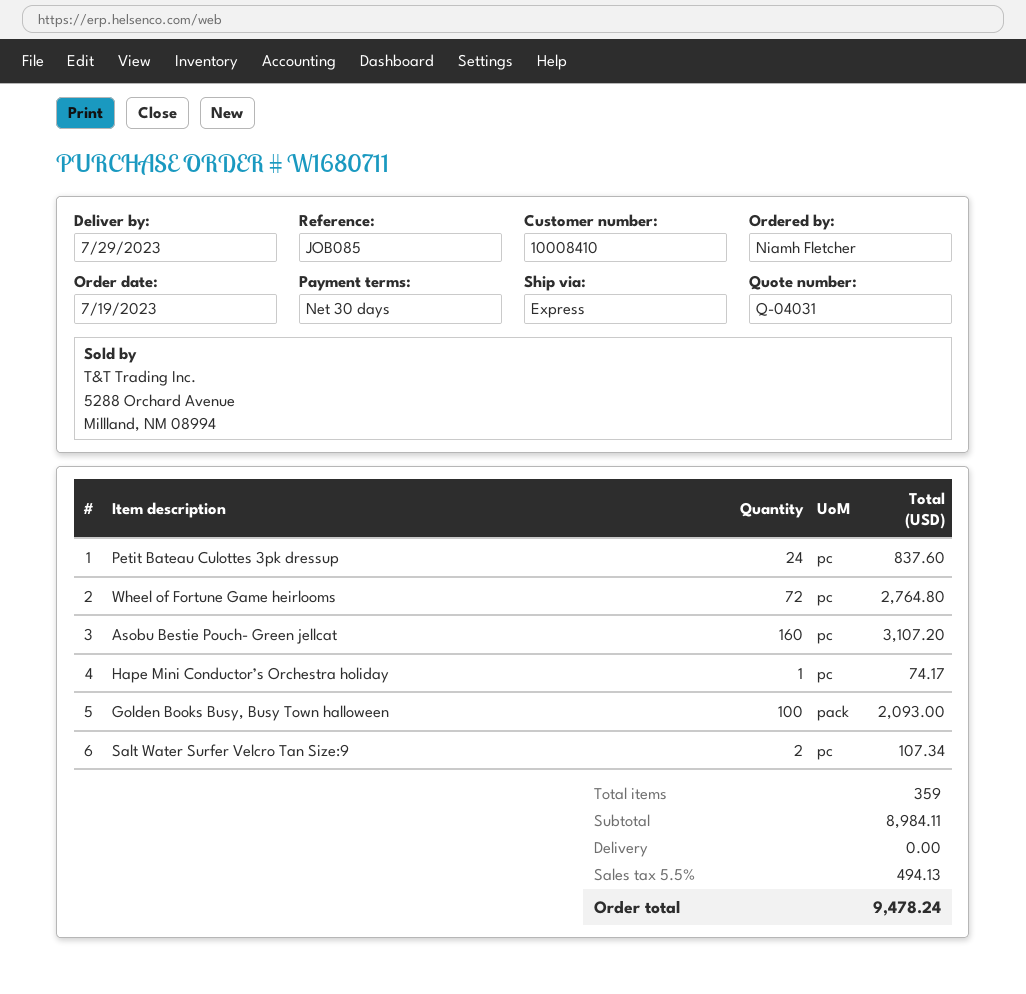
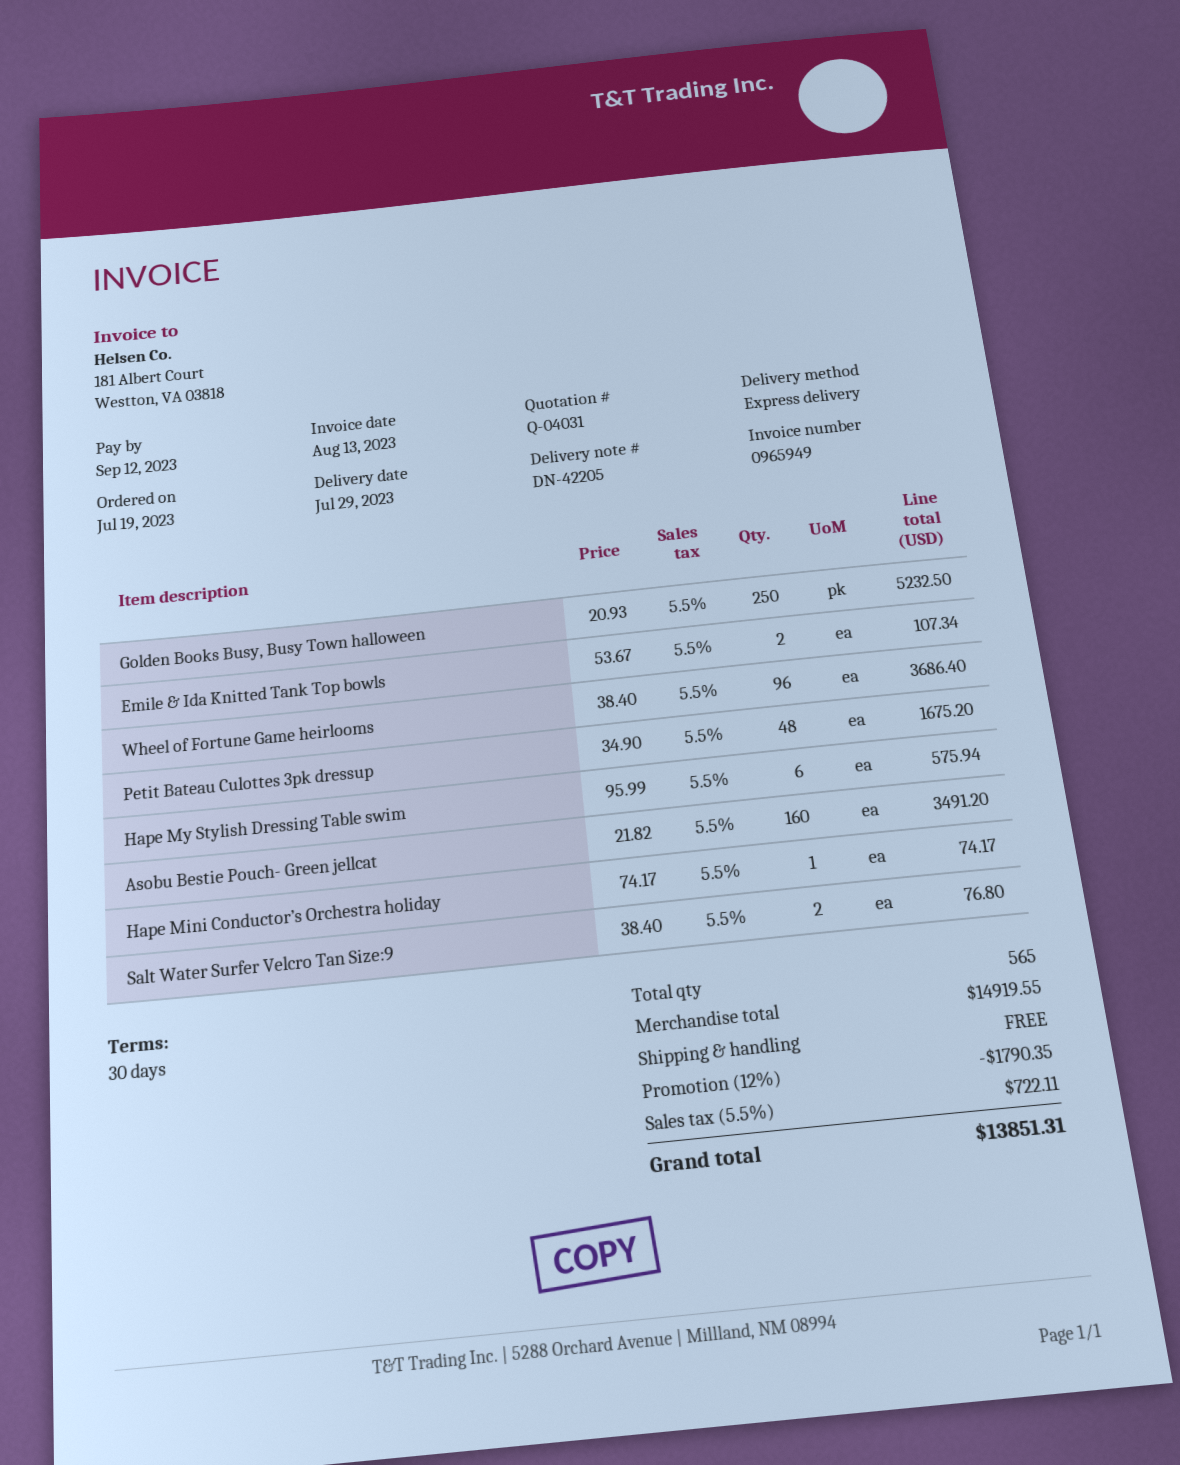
Petit Bateau Culottes 3pk dressup: 24 for 837.60 -> 48 for 1675.20
Wheel of Fortune Game heirlooms: 72 for 2764.80 -> 96 for 3686.40
Asobu Bestie Pouch- Green jellcat: 160 for 3107.20 -> 160 for 3491.20
Golden Books Busy, Busy Town halloween: 100 for 2093.00 -> 250 for 5232.50
Salt Water Surfer Velcro Tan Size:9: 2 for 107.34 -> 2 for 76.80
Emile & Ida Knitted Tank Top bowls: none -> 2 for 107.34
Hape My Stylish Dressing Table swim: none -> 6 for 575.94
total quantity: 359 -> 565
subtotal: 8984.11 -> 14919.55
discount: none -> 12% = 1790.35
tax: 5.5% = 494.13 -> 5.5% = 722.11
total: 9478.24 -> 13851.31

